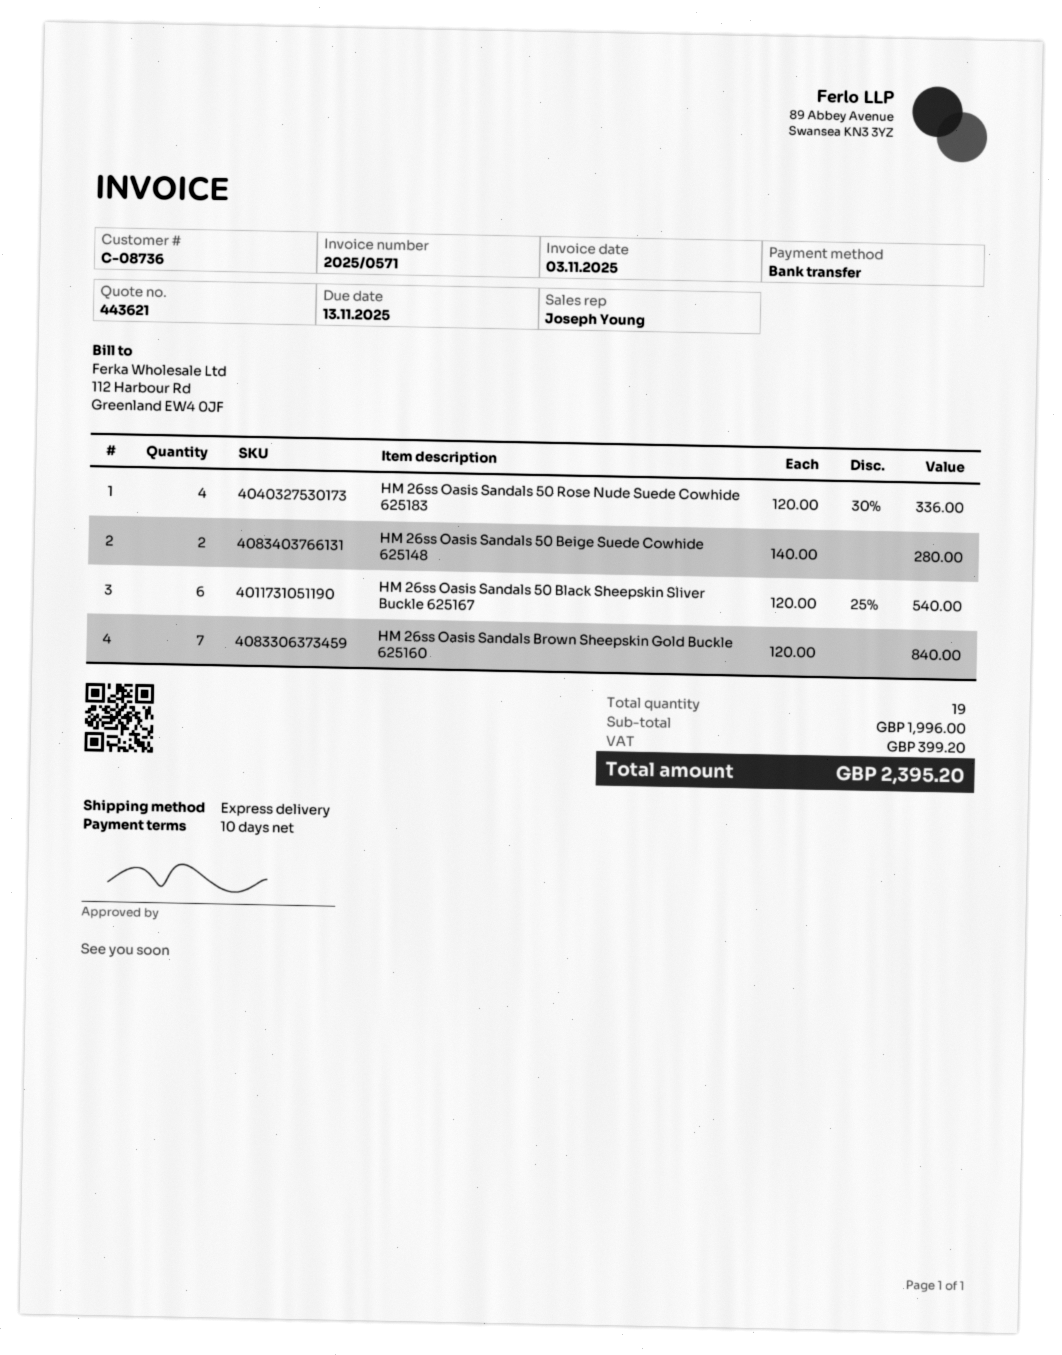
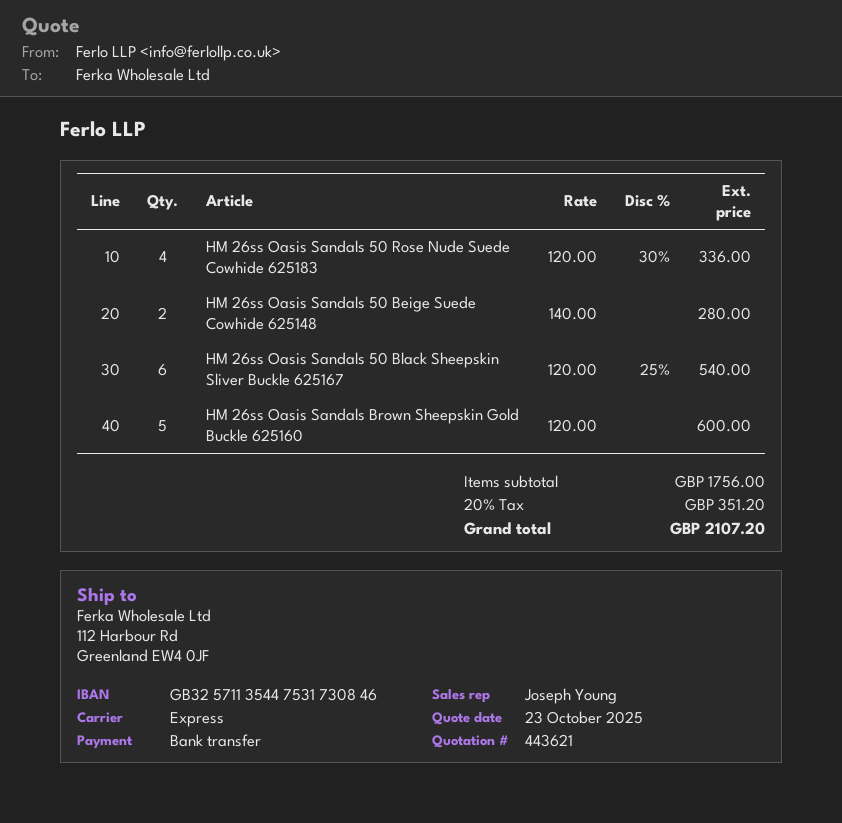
HM 26ss Oasis Sandals Brown Sheepskin Gold Buckle 625160: 7 x 120.00 = 840.00 -> 5 x 120.00 = 600.00
subtotal: 1996.00 -> 1756.00
tax: 399.20 -> 351.20
total: 2395.20 -> 2107.20

